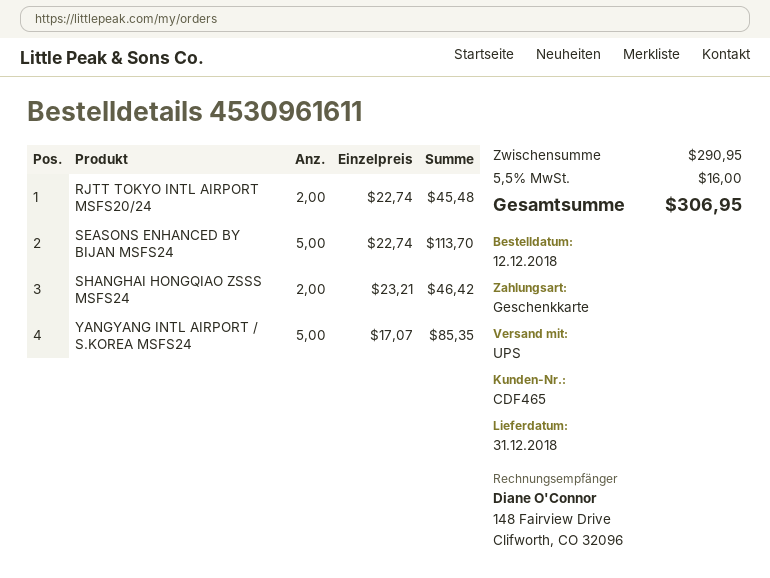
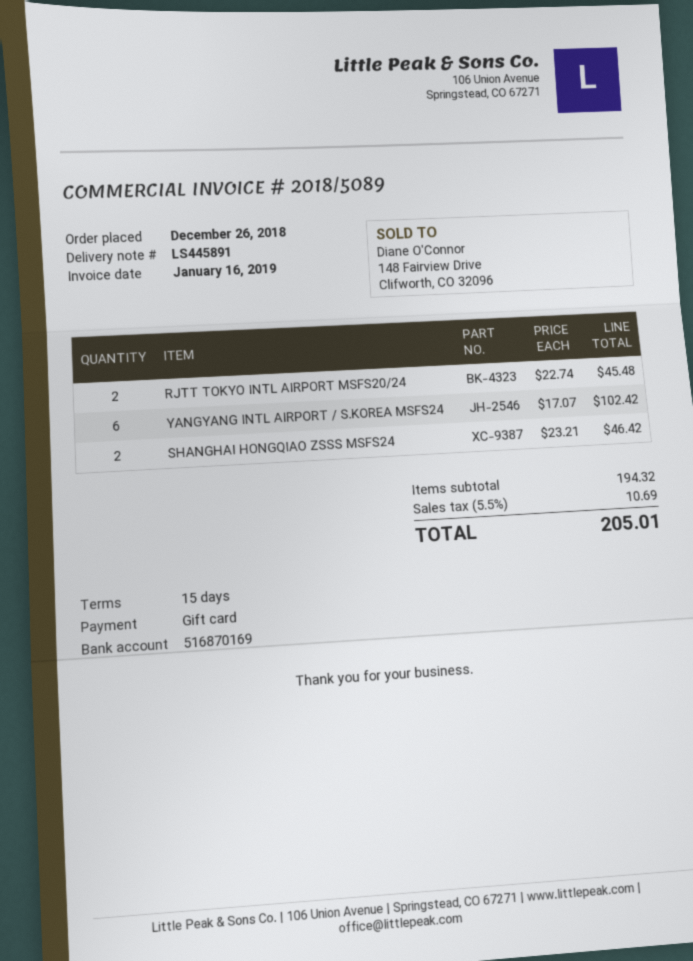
order date: 2018-12-12 -> 2018-12-26
SEASONS ENHANCED BY BIJAN MSFS24: 5 x 22.74 = 113.70 -> none
YANGYANG INTL AIRPORT / S.KOREA MSFS24: 5 x 17.07 = 85.35 -> 6 x 17.07 = 102.42
subtotal: 290.95 -> 194.32
tax: 5.5% = 16.00 -> 5.5% = 10.69
total: 306.95 -> 205.01

